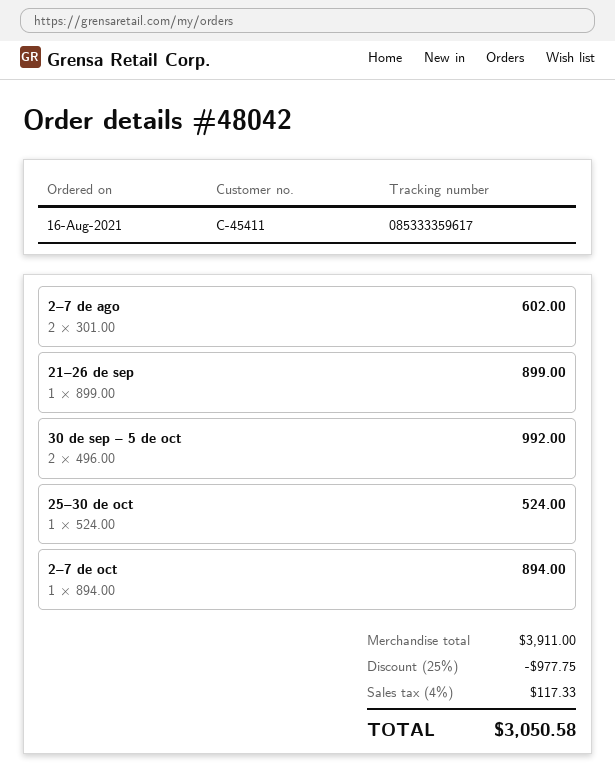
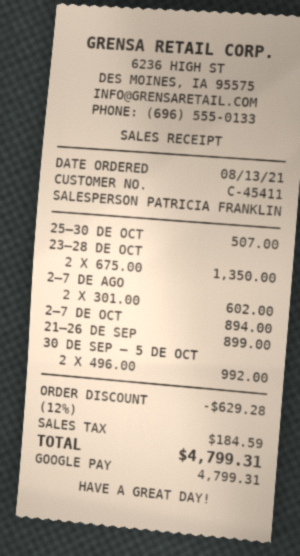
order date: 2021-08-16 -> 2021-08-13
25–30 de oct: 1 x 524.00 = 524.00 -> 1 x 507.00 = 507.00
23–28 DE OCT: none -> 2 x 675.00 = 1350.00
discount: 25% = 977.75 -> 12% = 629.28
tax: 117.33 -> 184.59
total: 3050.58 -> 4799.31

